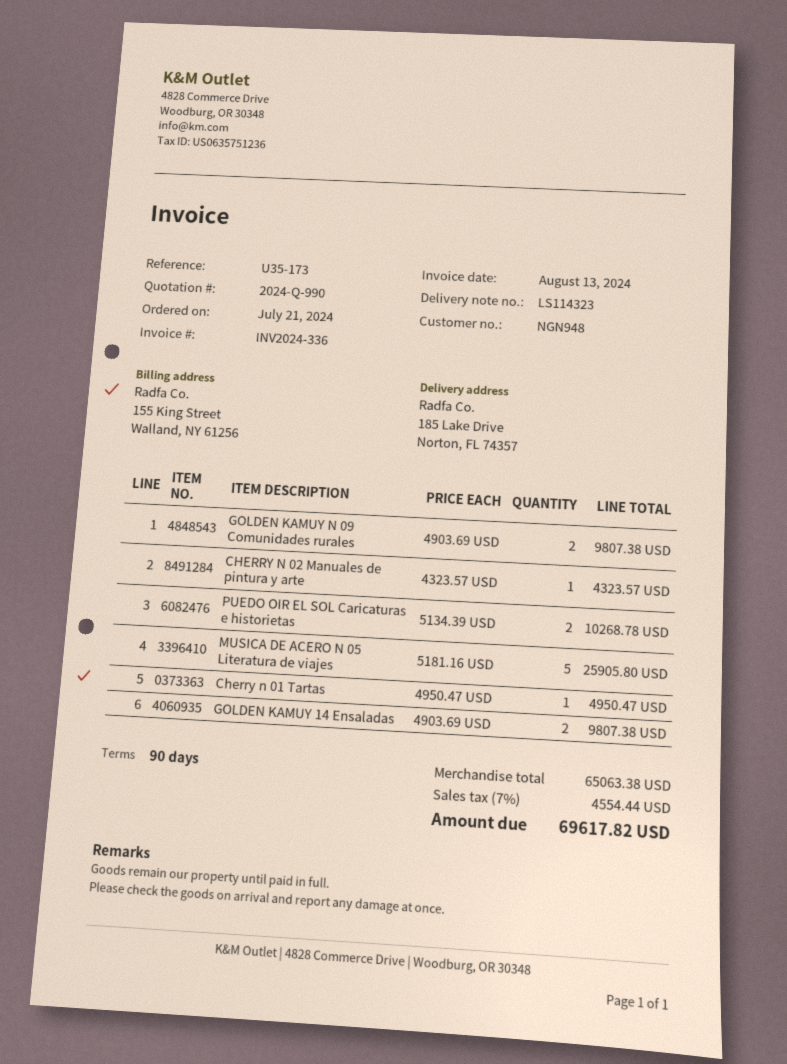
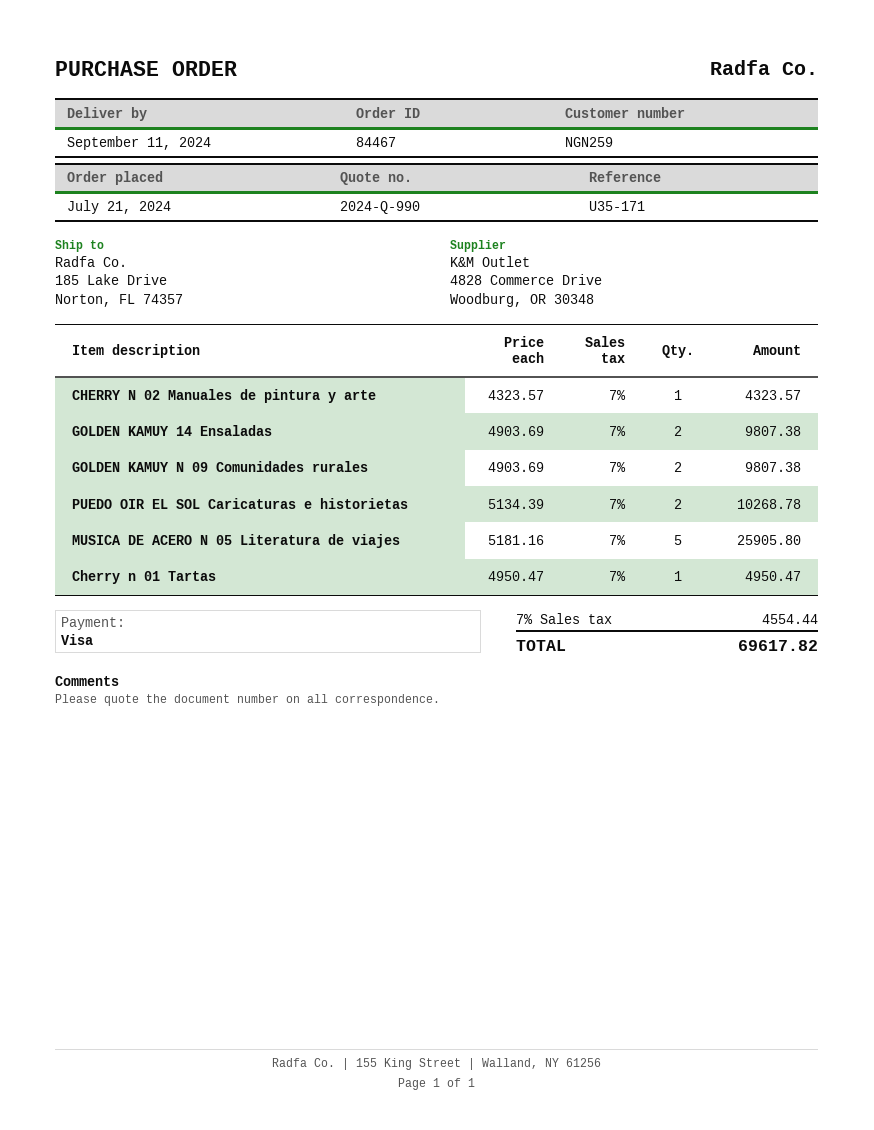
customer number: NGN948 -> NGN259
reference: U35-173 -> U35-171

